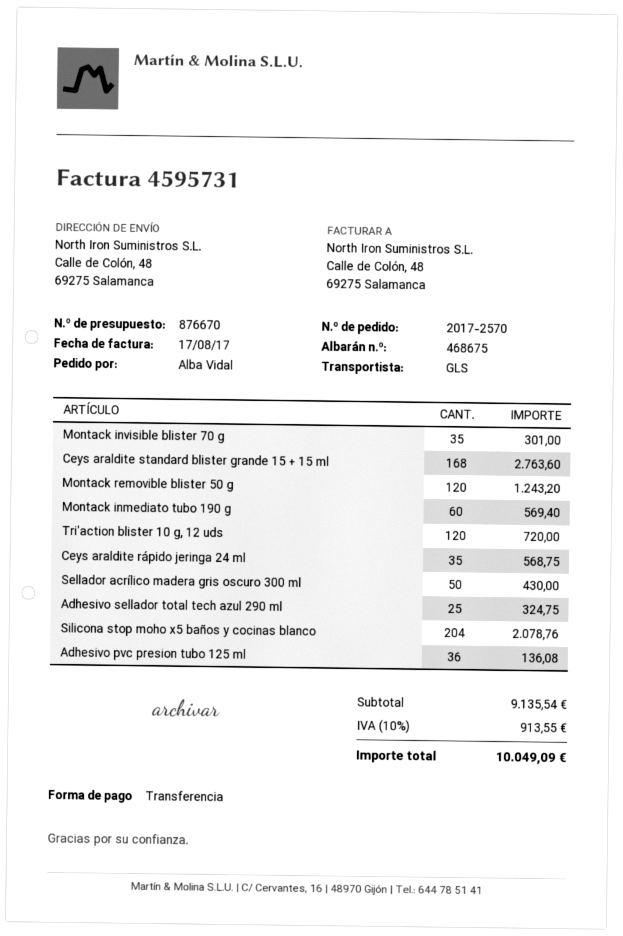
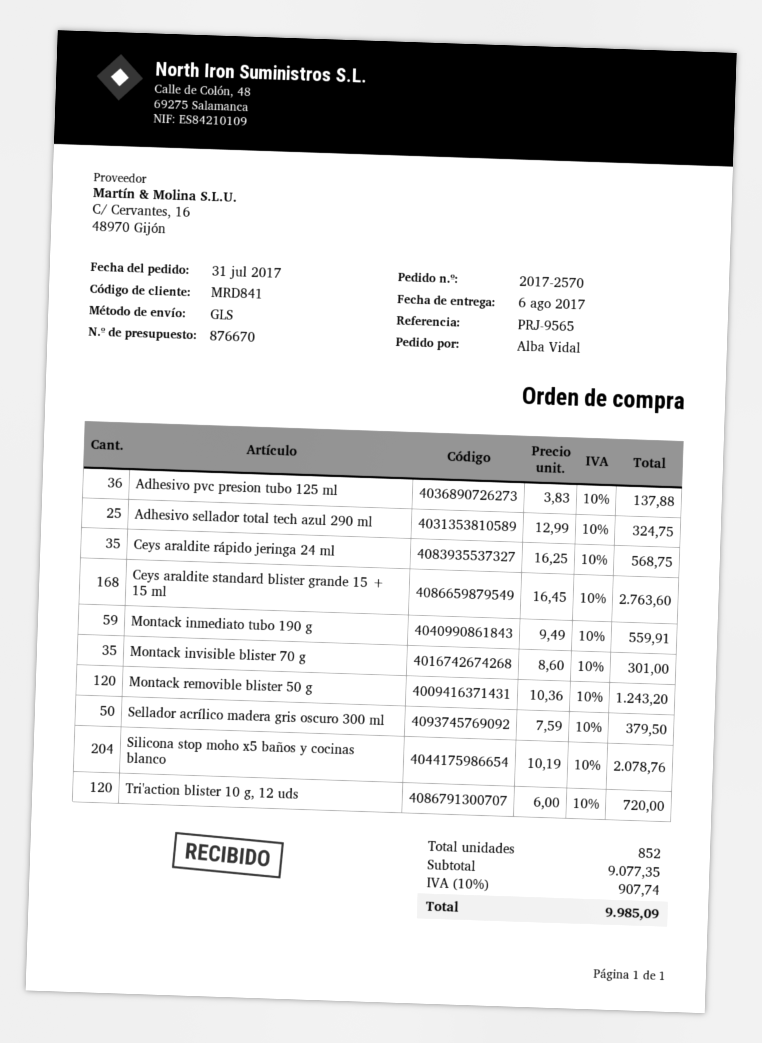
Montack inmediato tubo 190 g: 60 for 569.40 -> 59 for 559.91
Sellador acrílico madera gris oscuro 300 ml: 50 for 430.00 -> 50 for 379.50
Adhesivo pvc presion tubo 125 ml: 36 for 136.08 -> 36 for 137.88
subtotal: 9135.54 -> 9077.35
tax: 10% = 913.55 -> 10% = 907.74
total: 10049.09 -> 9985.09

